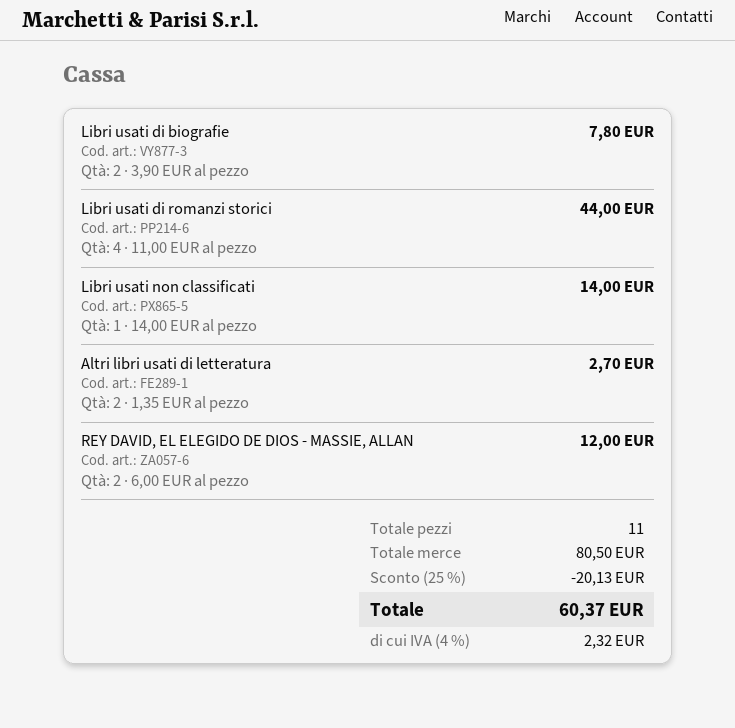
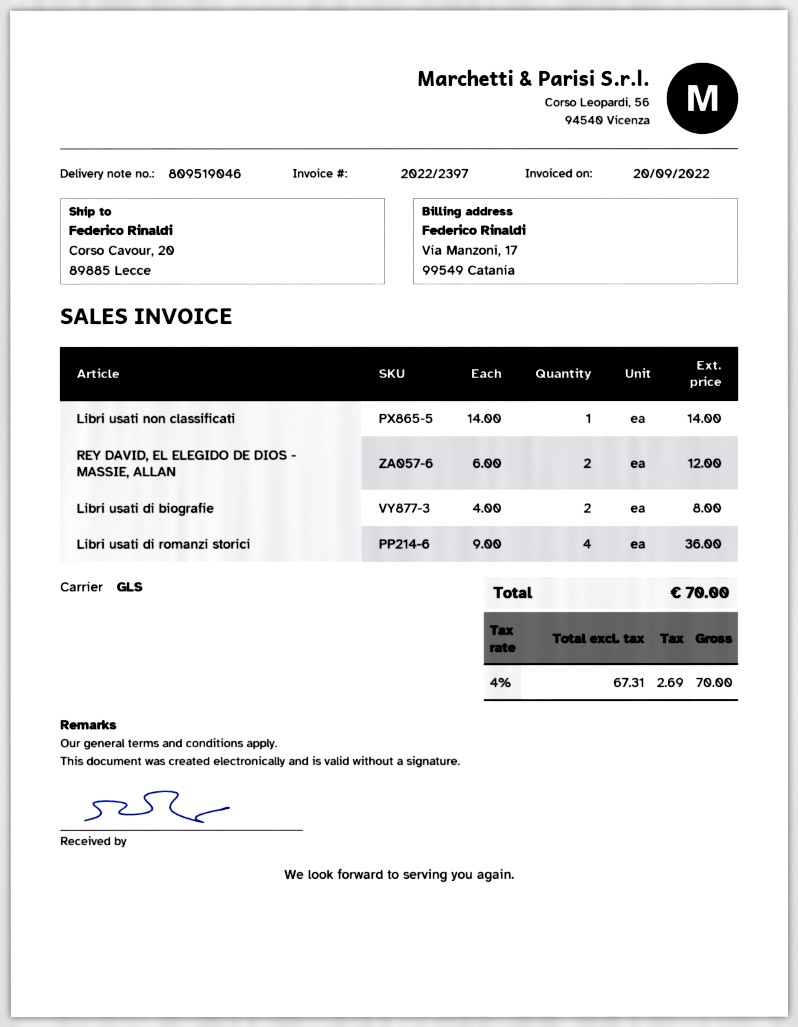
Libri usati di biografie: 2 x 3.90 = 7.80 -> 2 x 4.00 = 8.00
Libri usati di romanzi storici: 4 x 11.00 = 44.00 -> 4 x 9.00 = 36.00
Altri libri usati di letteratura: 2 x 1.35 = 2.70 -> none
discount: 25% = 20.13 -> none
tax: 4% = 2.32 -> 4% = 2.69
total: 60.37 -> 70.00

